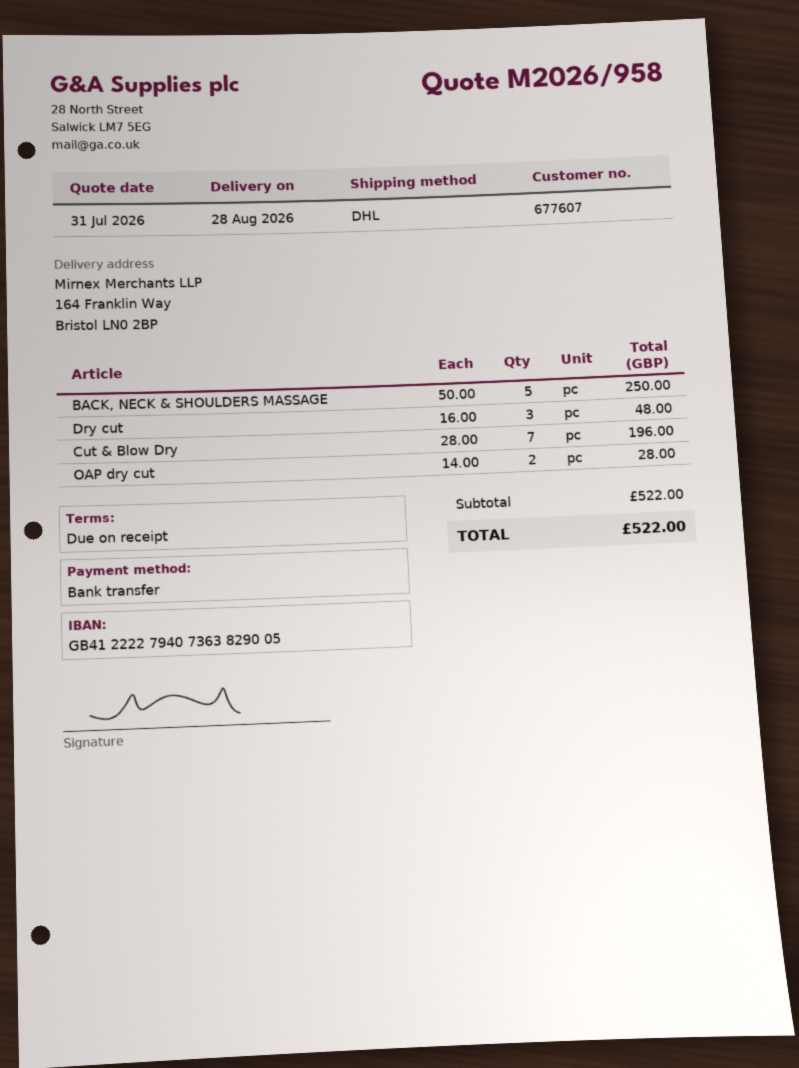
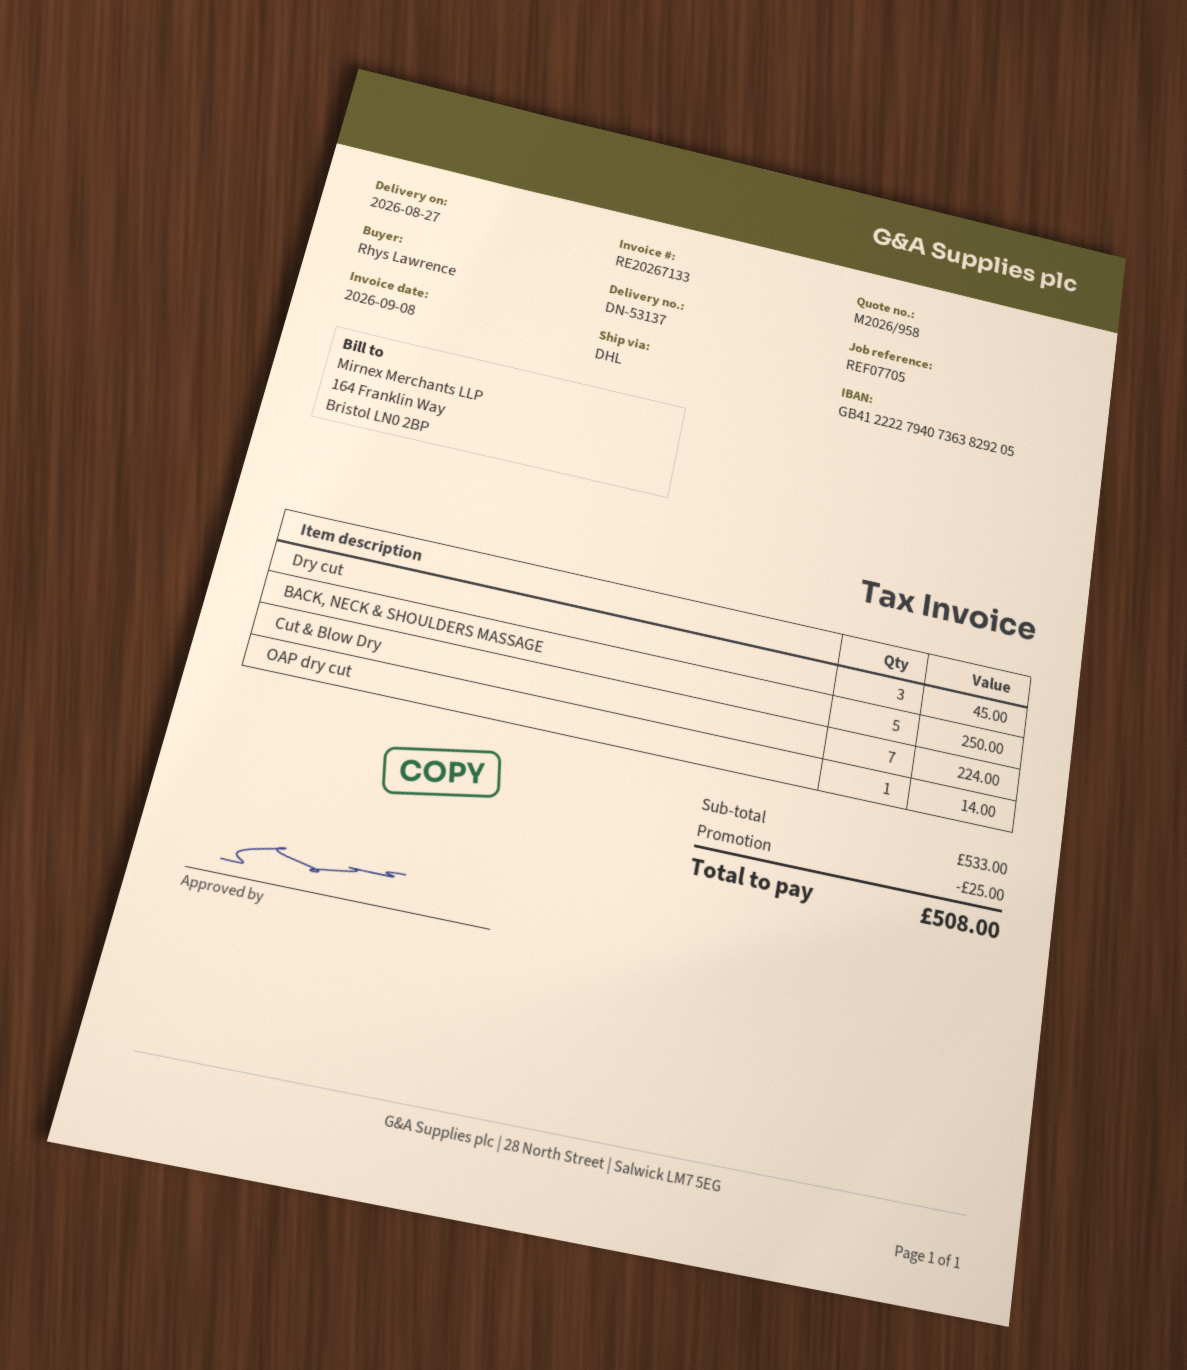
delivery date: 2026-08-28 -> 2026-08-27
bank account: GB41222279407363829005 -> GB41222279407363829205
Dry cut: 3 for 48.00 -> 3 for 45.00
Cut & Blow Dry: 7 for 196.00 -> 7 for 224.00
OAP dry cut: 2 for 28.00 -> 1 for 14.00
subtotal: 522.00 -> 533.00
discount: none -> 25.00
total: 522.00 -> 508.00

